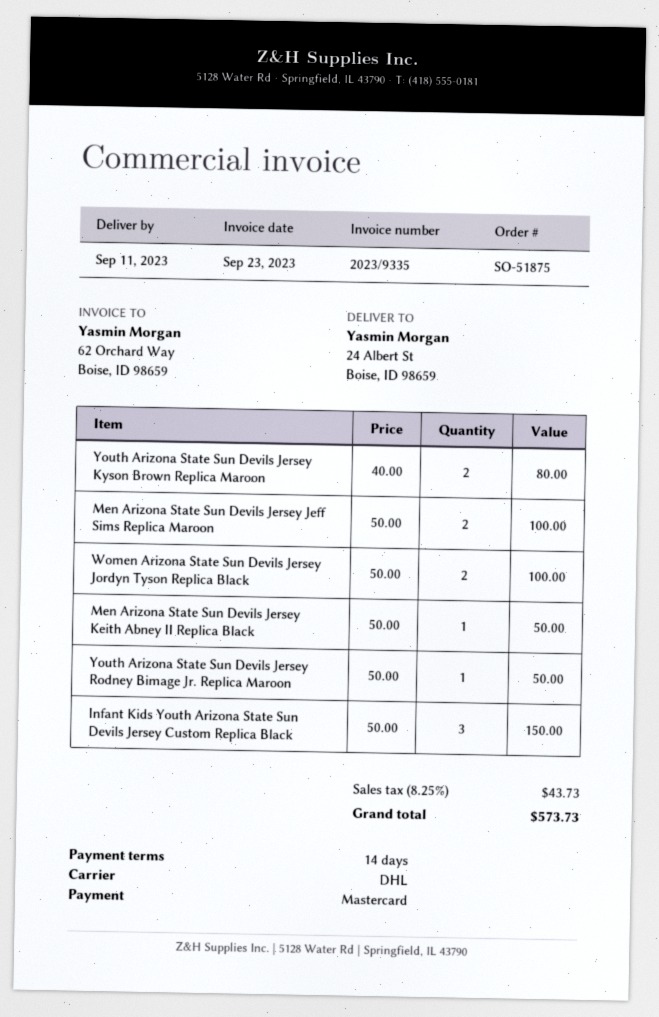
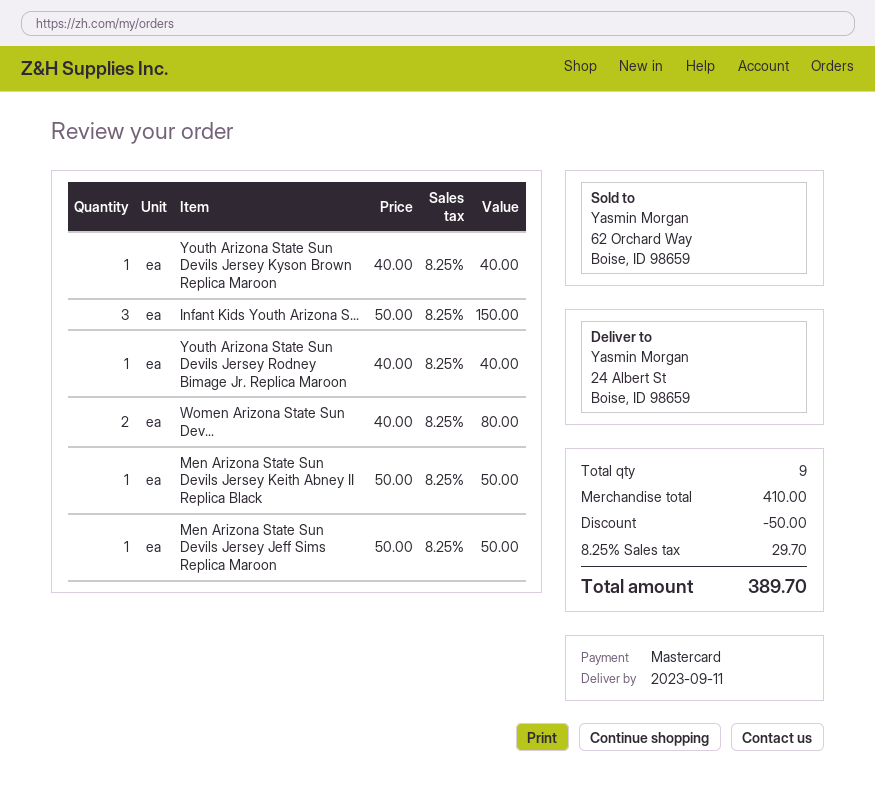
Youth Arizona State Sun Devils Jersey Kyson Brown Replica Maroon: 2 x 40.00 = 80.00 -> 1 x 40.00 = 40.00
Men Arizona State Sun Devils Jersey Jeff Sims Replica Maroon: 2 x 50.00 = 100.00 -> 1 x 50.00 = 50.00
Women Arizona State Sun Devils Jersey Jordyn Tyson Replica Black: 2 x 50.00 = 100.00 -> 2 x 40.00 = 80.00
Youth Arizona State Sun Devils Jersey Rodney Bimage Jr. Replica Maroon: 1 x 50.00 = 50.00 -> 1 x 40.00 = 40.00
discount: none -> 50.00
tax: 8.25% = 43.73 -> 8.25% = 29.70
total: 573.73 -> 389.70

